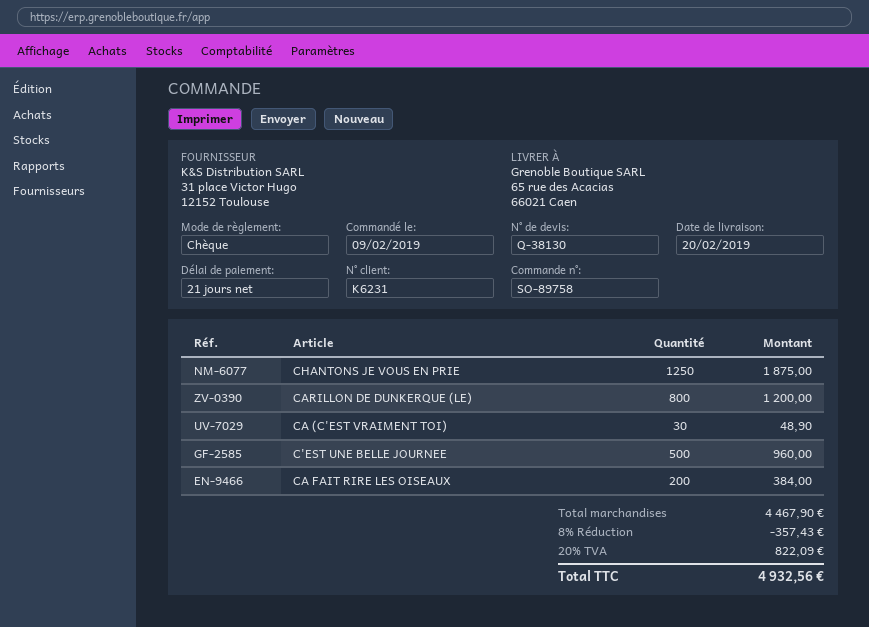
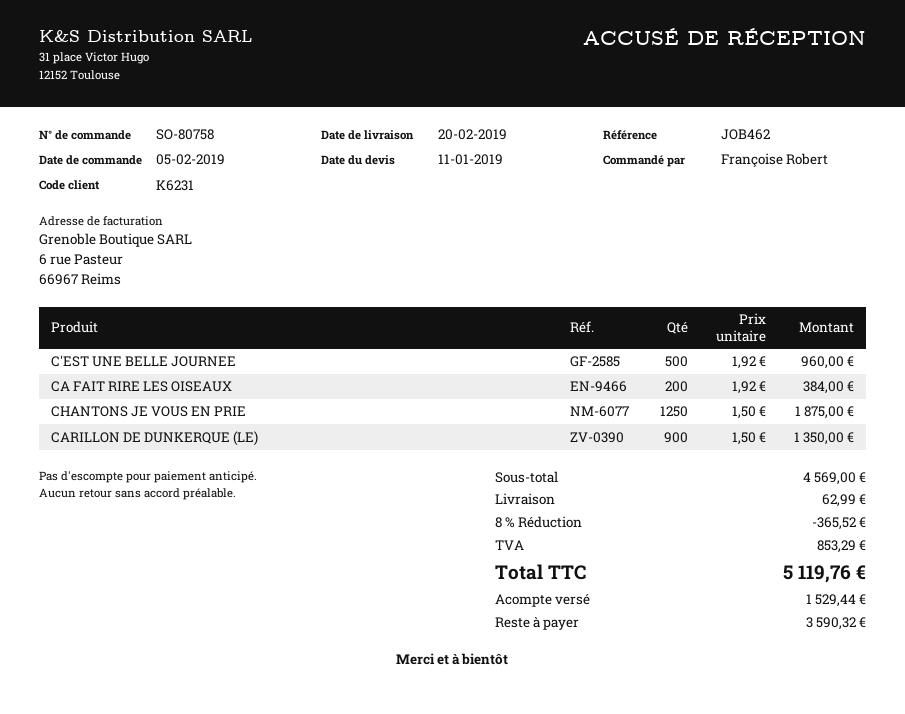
order number: SO-89758 -> SO-80758
order date: 2019-02-09 -> 2019-02-05
CARILLON DE DUNKERQUE (LE): 800 for 1200.00 -> 900 for 1350.00
CA (C'EST VRAIMENT TOI): 30 for 48.90 -> none
subtotal: 4467.90 -> 4569.00
discount: 8% = 357.43 -> 8% = 365.52
shipping: none -> 62.99
tax: 822.09 -> 853.29
total: 4932.56 -> 5119.76

